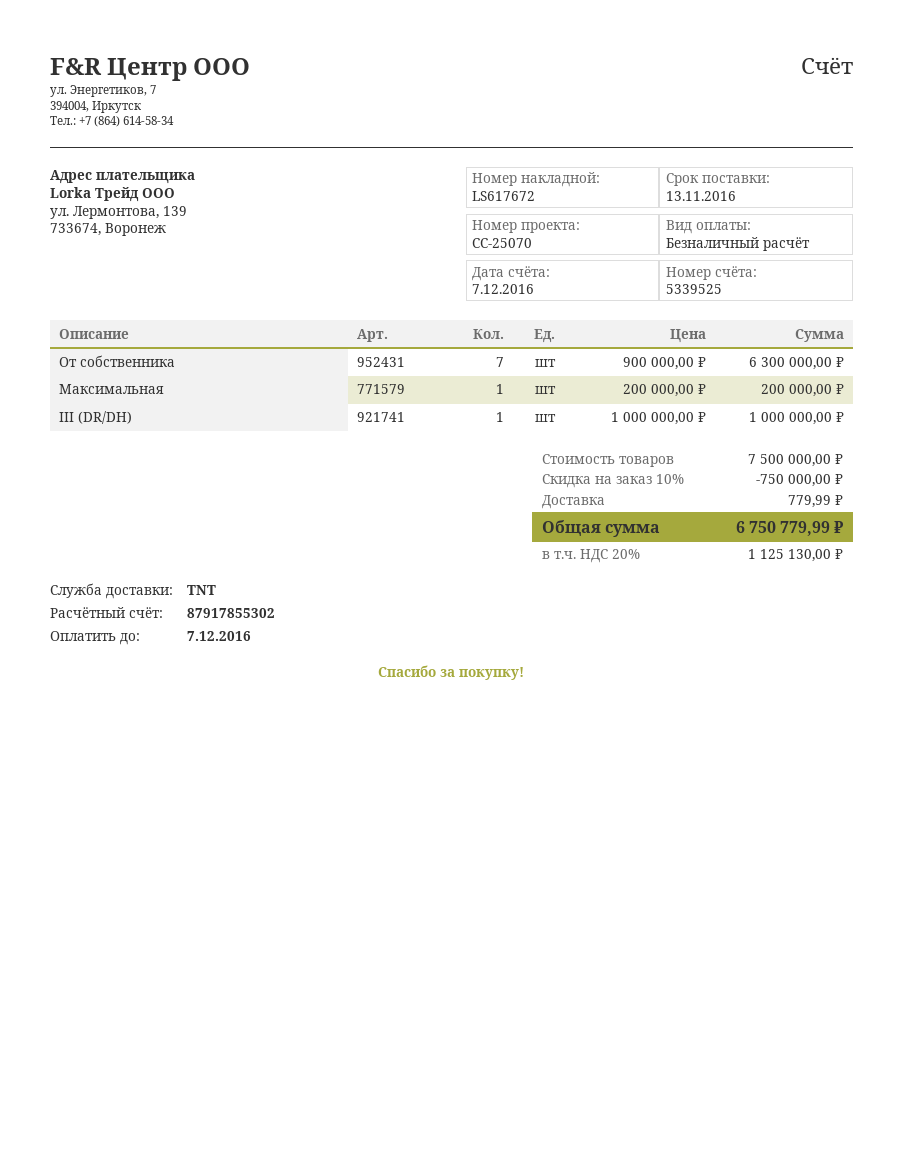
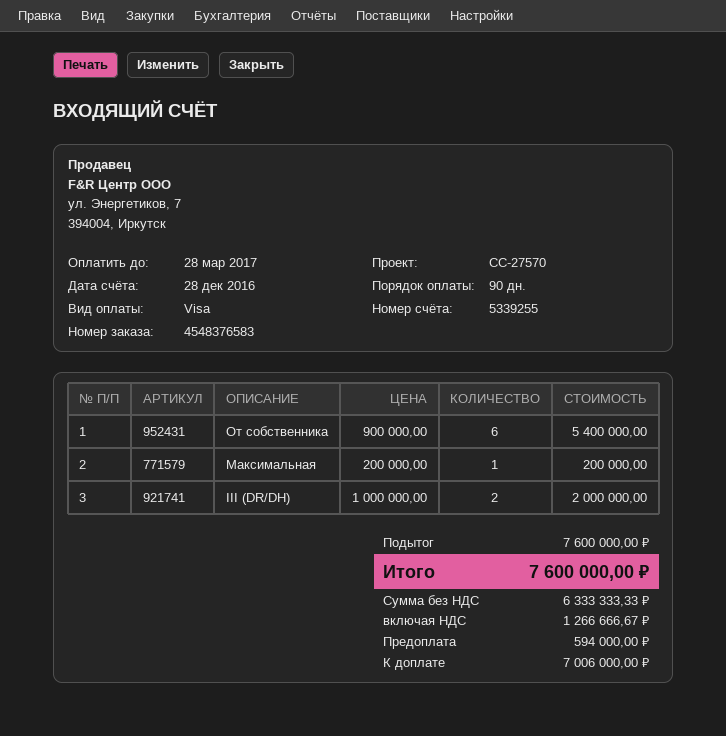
invoice number: 5339525 -> 5339255
invoice date: 2016-12-07 -> 2016-12-28
due date: 2016-12-07 -> 2017-03-28
reference: CC-25070 -> CC-27570
payment method: bank transfer -> Visa
От собственника: 7 x 900000.00 = 6300000.00 -> 6 x 900000.00 = 5400000.00
III (DR/DH): 1 x 1000000.00 = 1000000.00 -> 2 x 1000000.00 = 2000000.00
subtotal: 7500000.00 -> 7600000.00
discount: 10% = 750000.00 -> none
shipping: 779.99 -> none
tax: 1125130.00 -> 1266666.67
total: 6750779.99 -> 7600000.00

